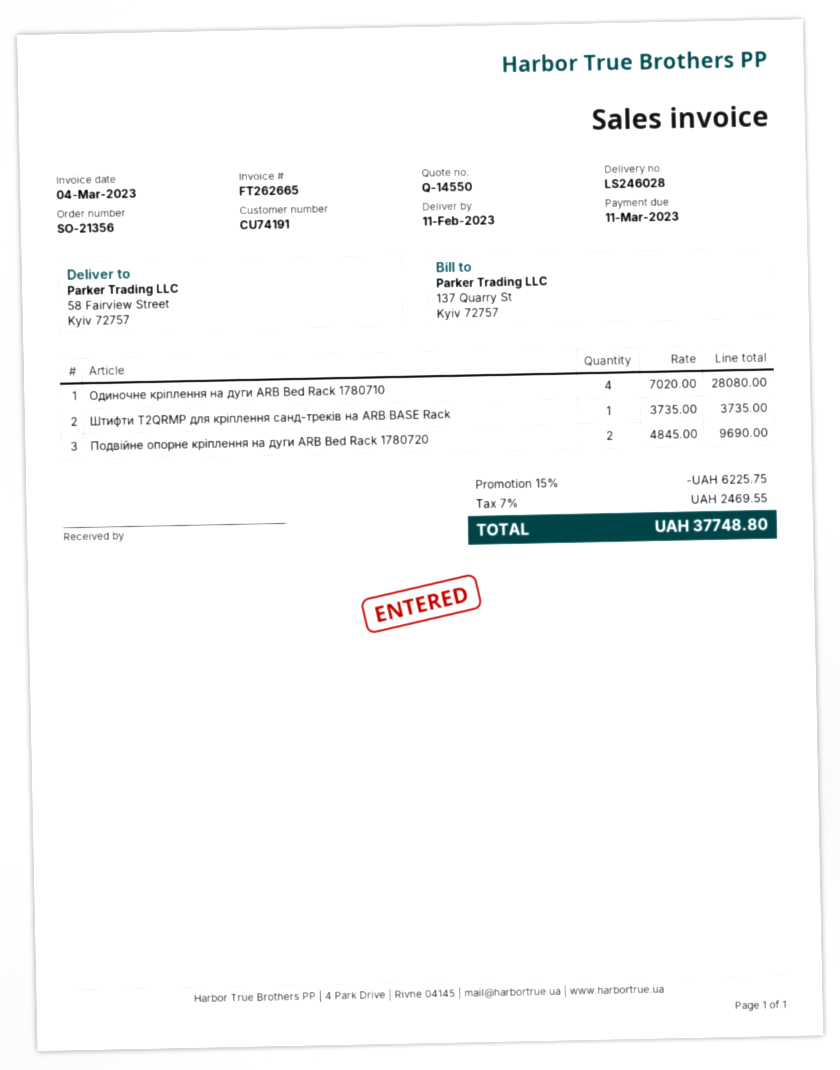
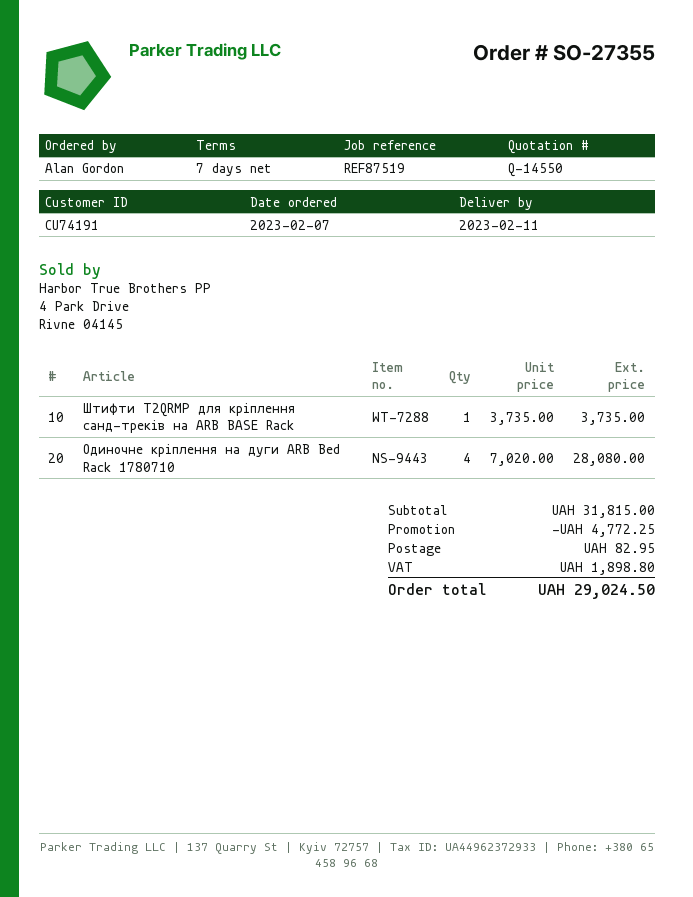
order number: SO-21356 -> SO-27355
Подвійне опорне кріплення на дуги ARB Bed Rack 1780720: 2 x 4845.00 = 9690.00 -> none
discount: 6225.75 -> 4772.25
shipping: none -> 82.95
tax: 2469.55 -> 1898.80
total: 37748.80 -> 29024.50

